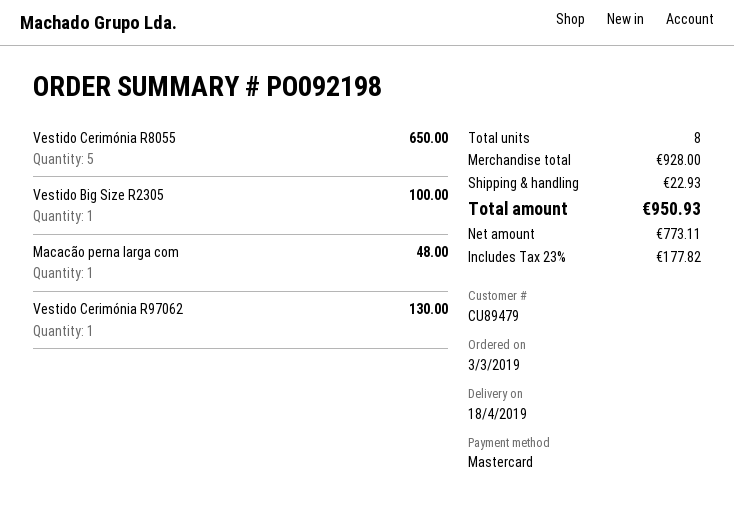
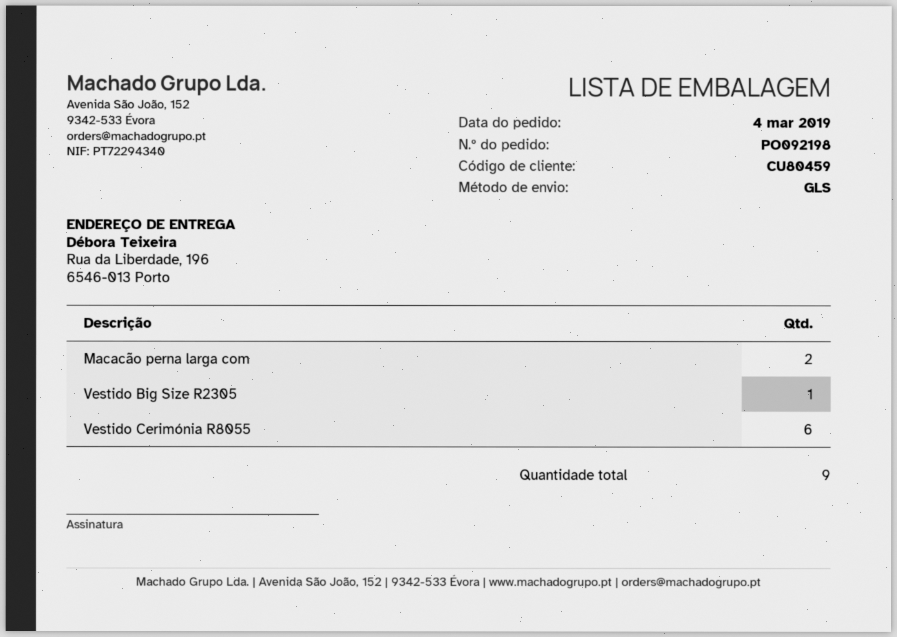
order date: 2019-03-03 -> 2019-03-04
customer number: CU89479 -> CU80459
Vestido Cerimónia R8055: 5 -> 6
Macacão perna larga com: 1 -> 2
Vestido Cerimónia R97062: 1 -> none
total quantity: 8 -> 9

